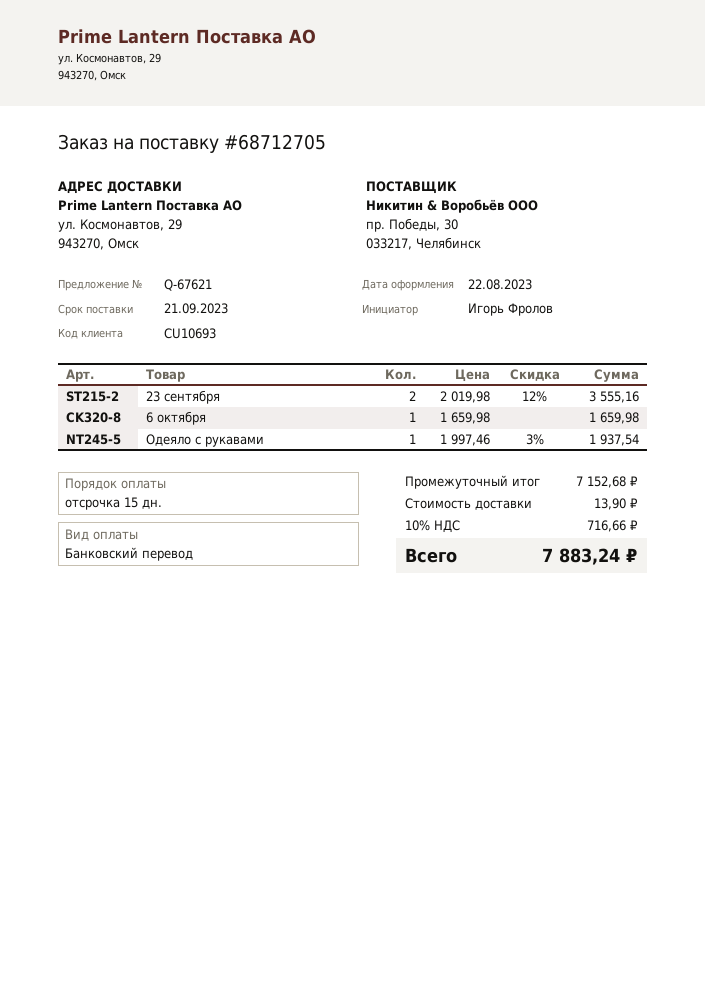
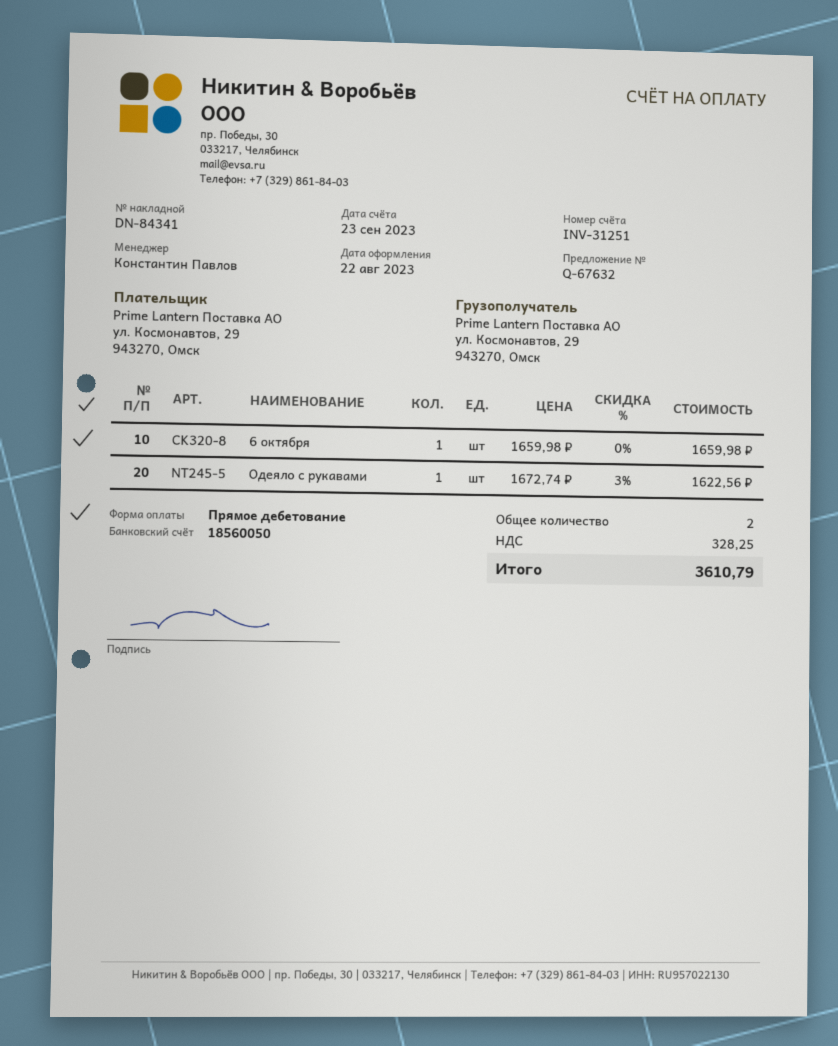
quote number: Q-67621 -> Q-67632
payment method: bank transfer -> direct debit
23 сентября: 2 x 2019.98 - 12% = 3555.16 -> none
Одеяло с рукавами: 1 x 1997.46 - 3% = 1937.54 -> 1 x 1672.74 - 3% = 1622.56
shipping: 13.90 -> none
tax: 716.66 -> 328.25
total: 7883.24 -> 3610.79

